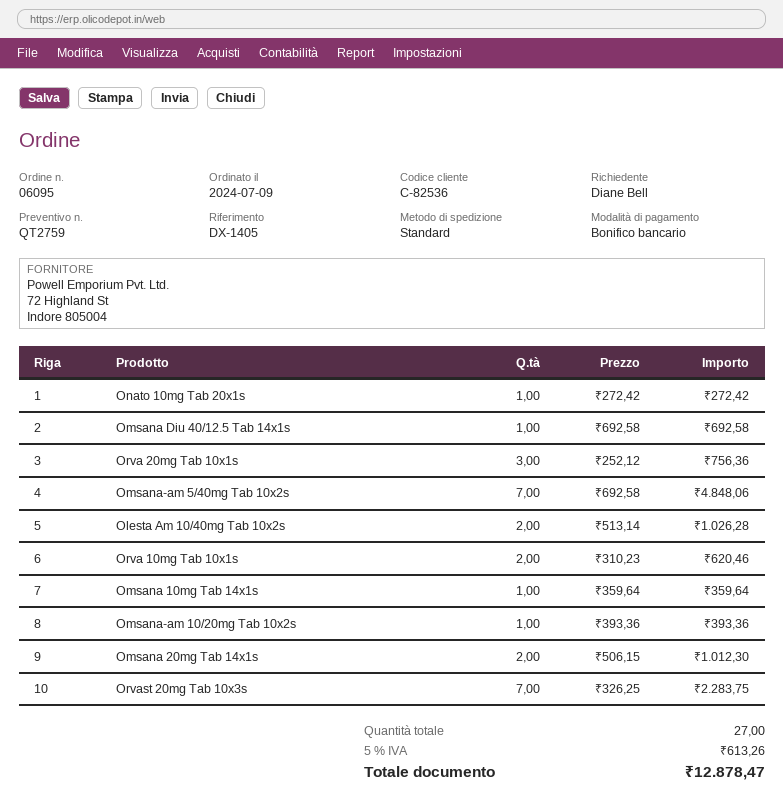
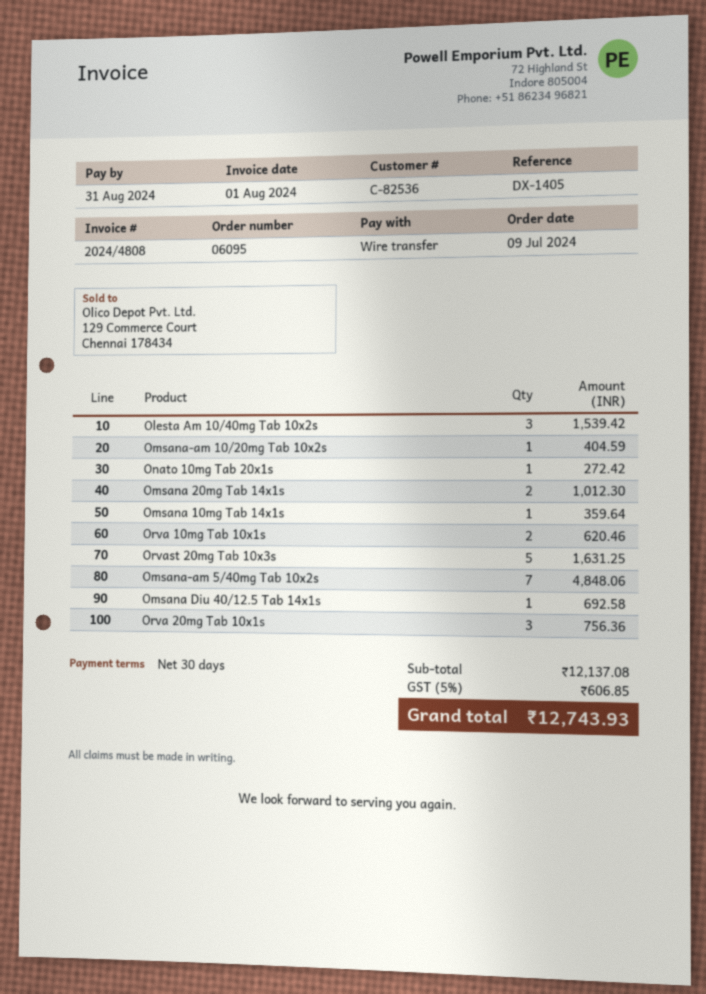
Olesta Am 10/40mg Tab 10x2s: 2 for 1026.28 -> 3 for 1539.42
Omsana-am 10/20mg Tab 10x2s: 1 for 393.36 -> 1 for 404.59
Orvast 20mg Tab 10x3s: 7 for 2283.75 -> 5 for 1631.25
tax: 5% = 613.26 -> 5% = 606.85
total: 12878.47 -> 12743.93

